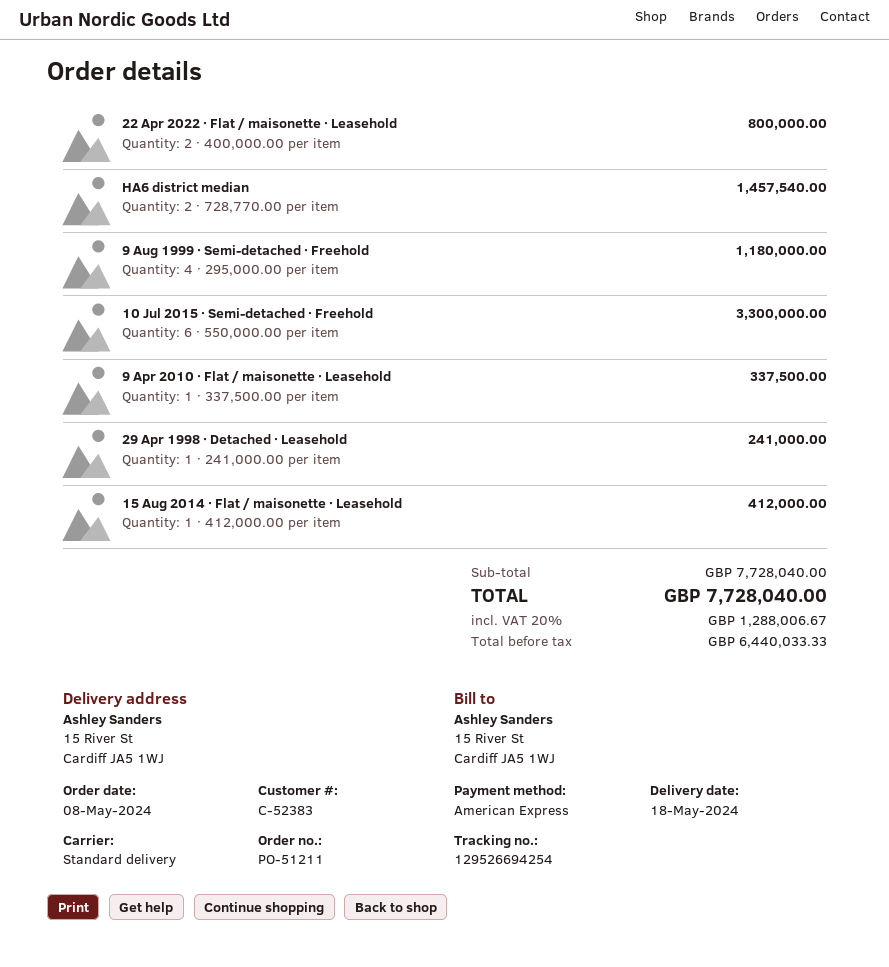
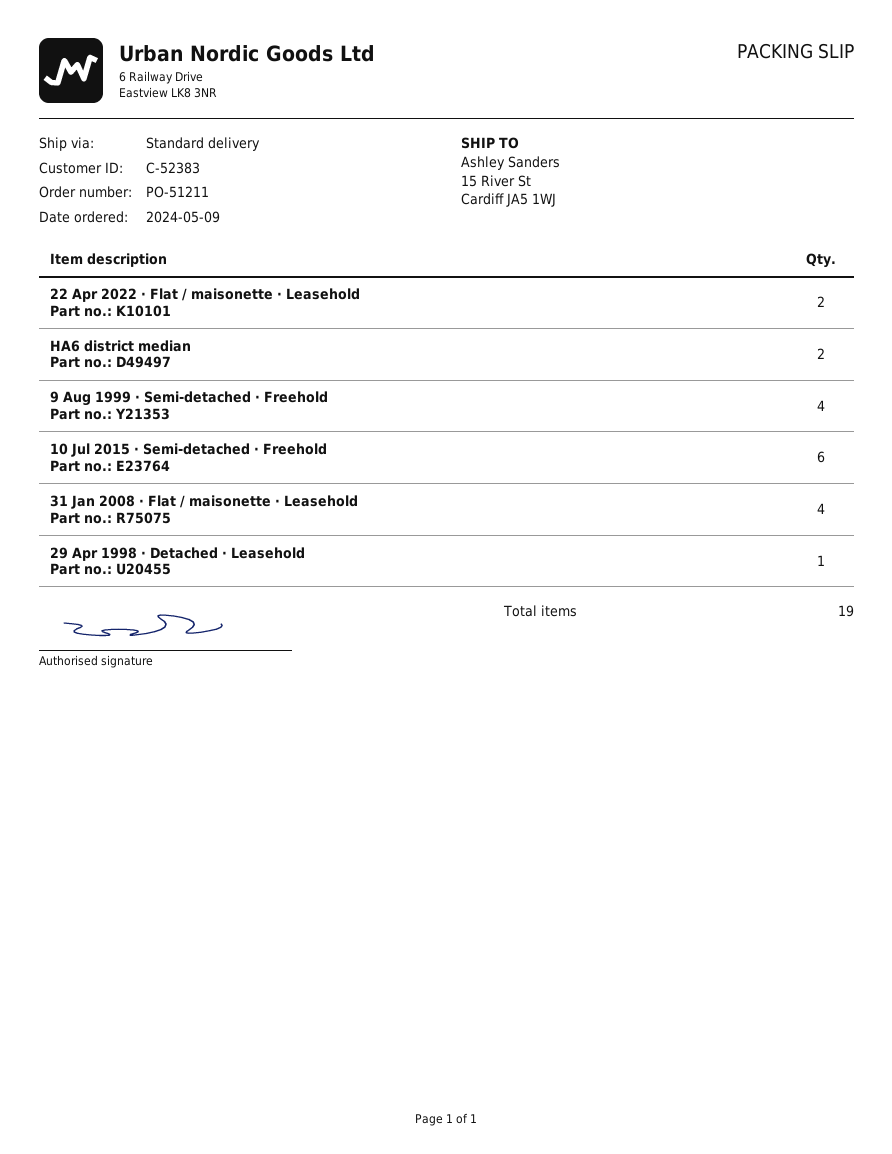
order date: 2024-05-08 -> 2024-05-09
9 Apr 2010 · Flat / maisonette · Leasehold: 1 -> none
15 Aug 2014 · Flat / maisonette · Leasehold: 1 -> none
31 Jan 2008 · Flat / maisonette · Leasehold: none -> 4

